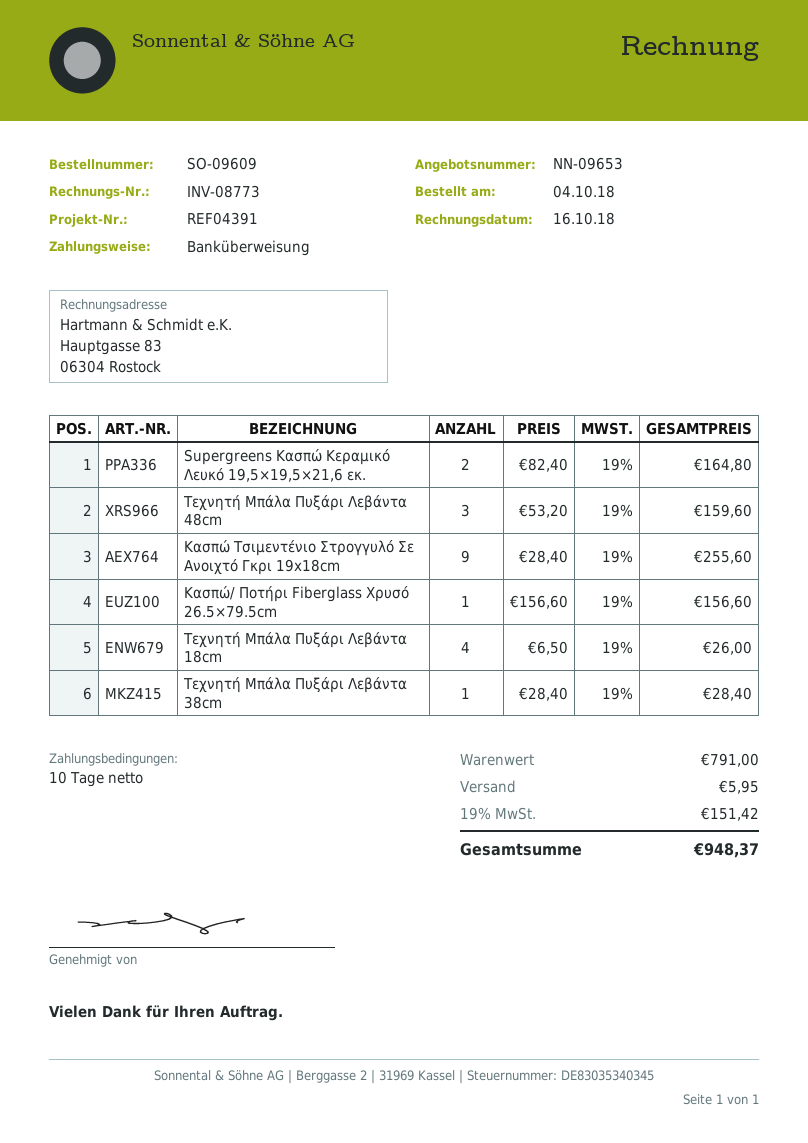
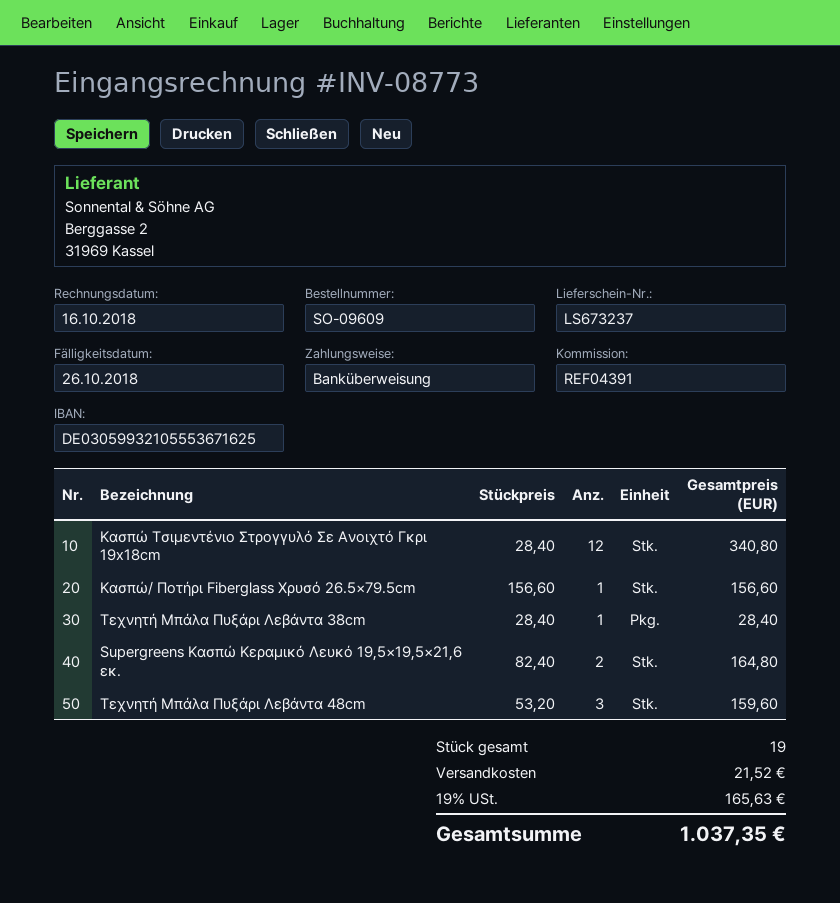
Κασπώ Τσιμεντένιο Στρογγυλό Σε Ανοιχτό Γκρι 19x18cm: 9 x 28.40 = 255.60 -> 12 x 28.40 = 340.80
Τεχνητή Μπάλα Πυξάρι Λεβάντα 18cm: 4 x 6.50 = 26.00 -> none
shipping: 5.95 -> 21.52
tax: 19% = 151.42 -> 19% = 165.63
total: 948.37 -> 1037.35

